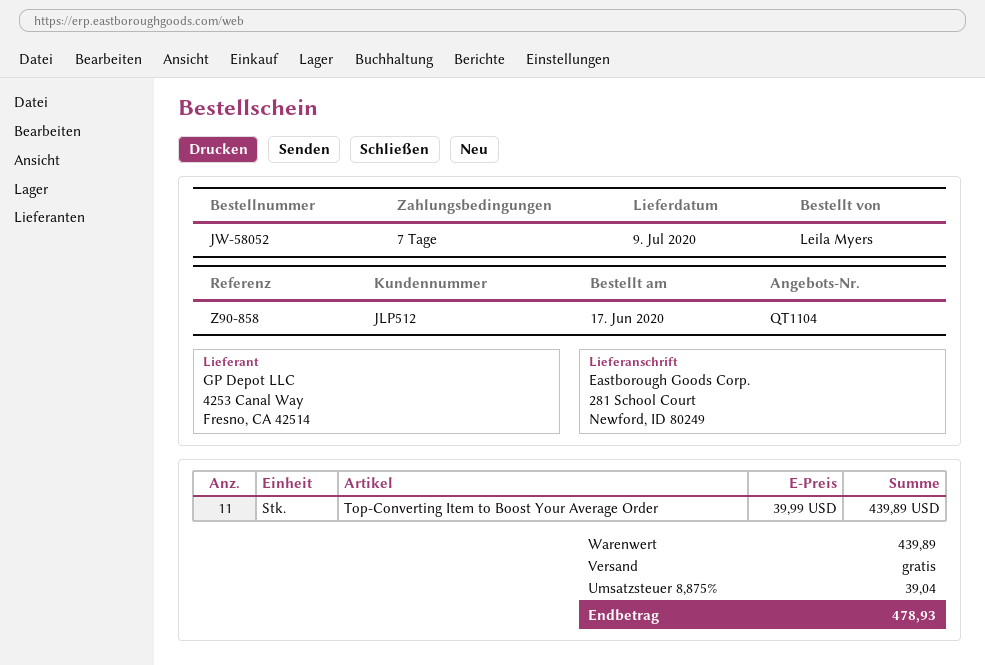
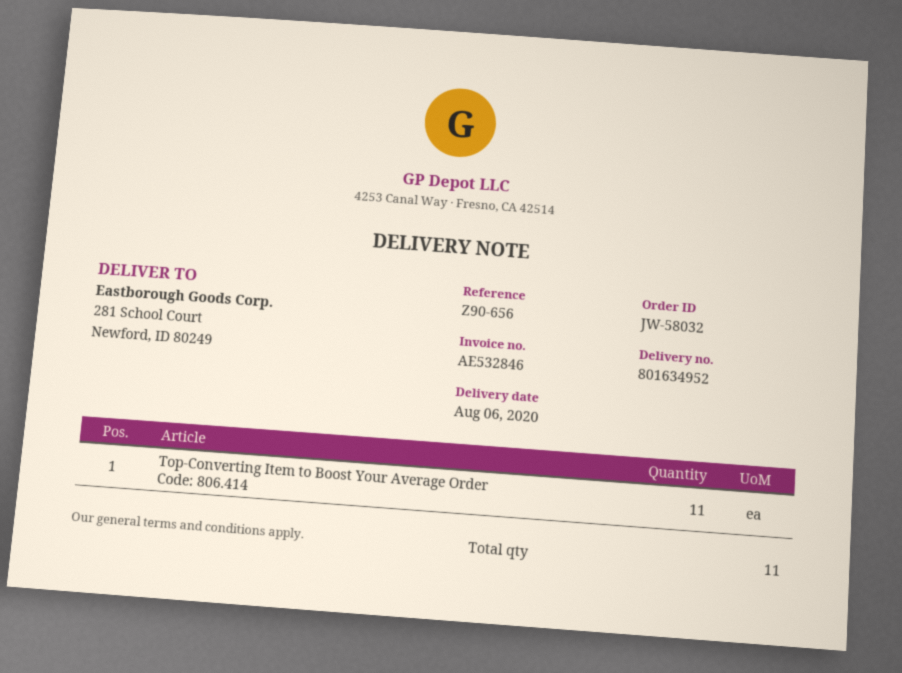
order number: JW-58052 -> JW-58032
delivery date: 2020-07-09 -> 2020-08-06
reference: Z90-858 -> Z90-656

